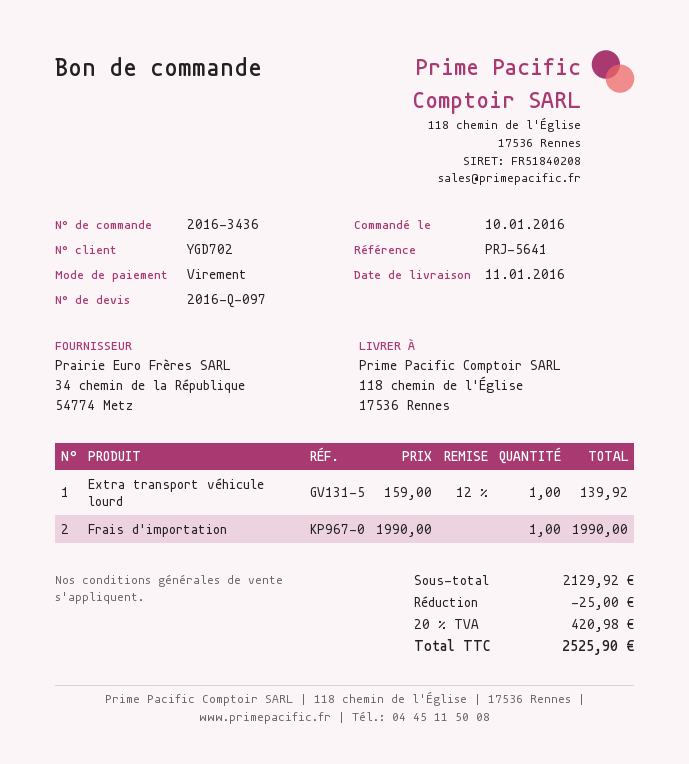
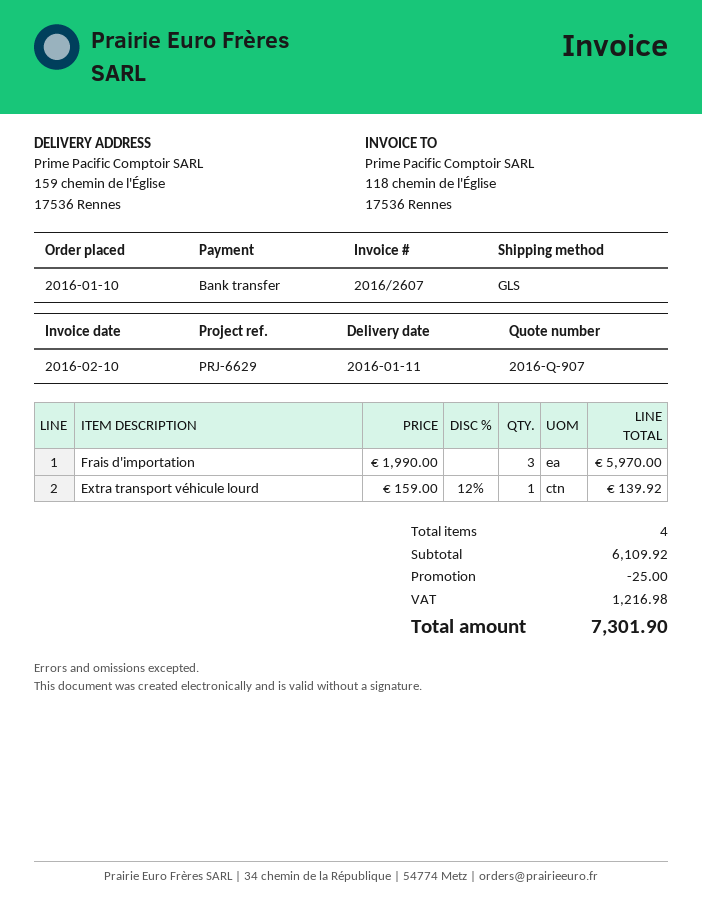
quote number: 2016-Q-097 -> 2016-Q-907
reference: PRJ-5641 -> PRJ-6629
ship to: 118 chemin de l'Église, 17536 Rennes -> 159 chemin de l'Église, 17536 Rennes
Frais d'importation: 1 x 1990.00 = 1990.00 -> 3 x 1990.00 = 5970.00
subtotal: 2129.92 -> 6109.92
tax: 420.98 -> 1216.98
total: 2525.90 -> 7301.90

